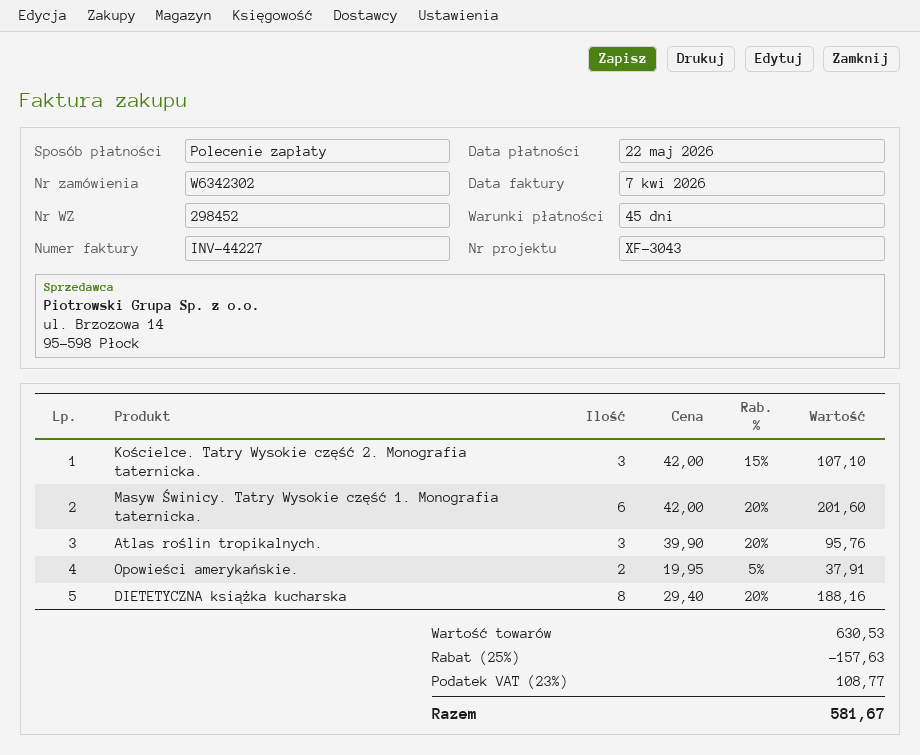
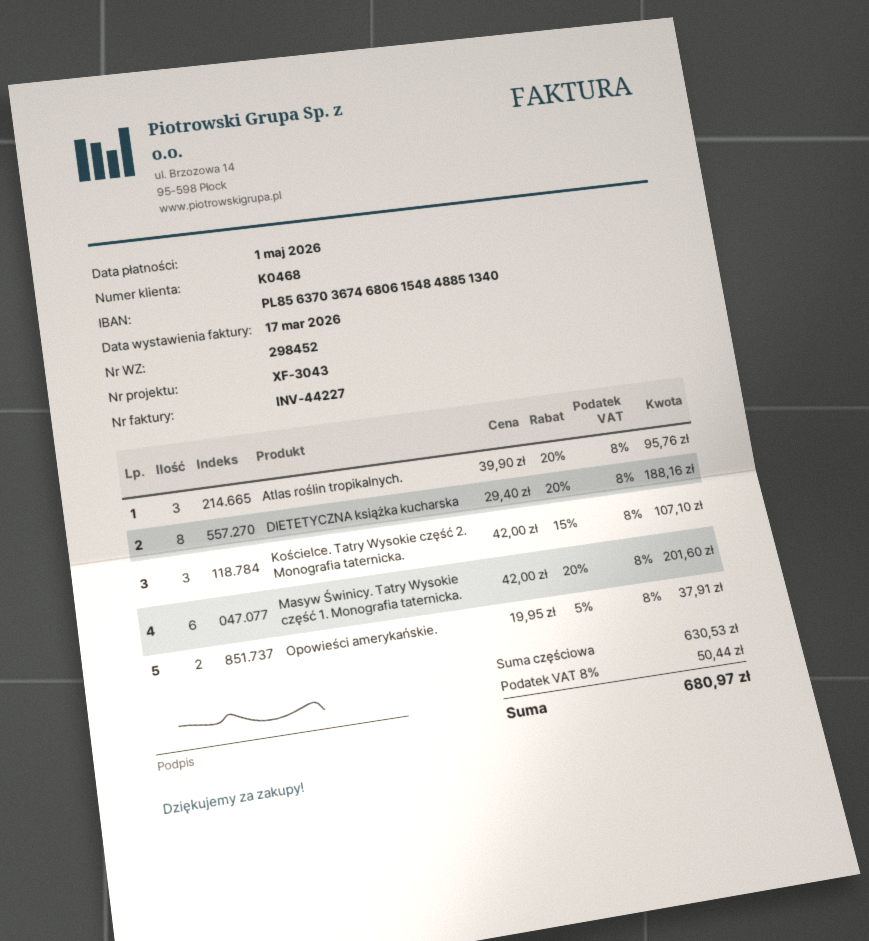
invoice date: 2026-04-07 -> 2026-03-17
due date: 2026-05-22 -> 2026-05-01
discount: 25% = 157.63 -> none
tax: 23% = 108.77 -> 8% = 50.44
total: 581.67 -> 680.97

